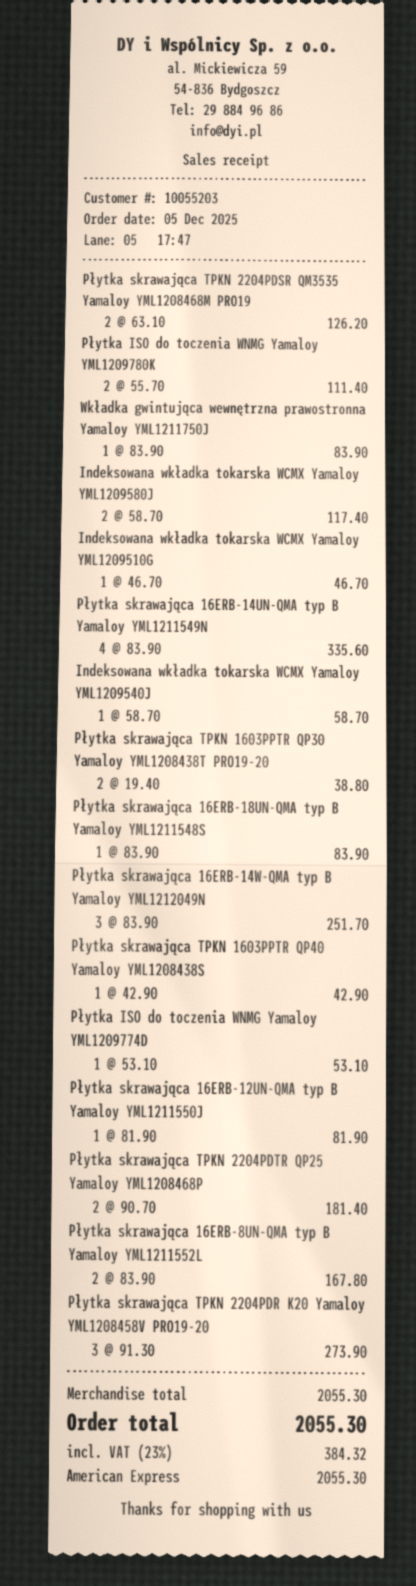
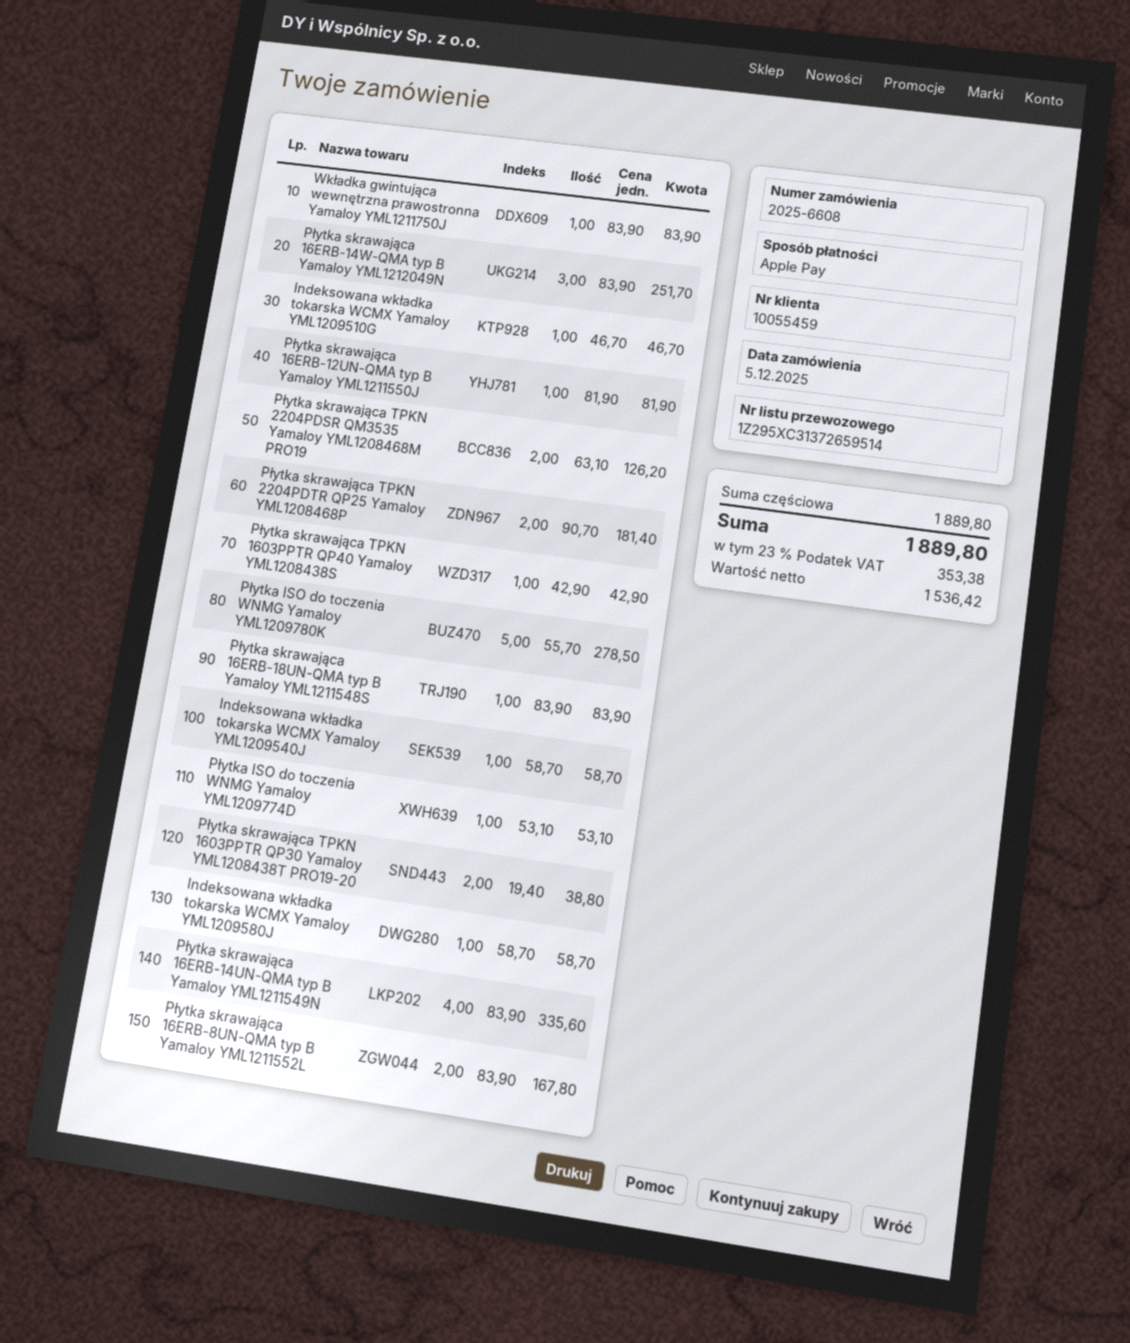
customer number: 10055203 -> 10055459
payment method: American Express -> Apple Pay
Płytka ISO do toczenia WNMG Yamaloy YML1209780K: 2 x 55.70 = 111.40 -> 5 x 55.70 = 278.50
Indeksowana wkładka tokarska WCMX Yamaloy YML1209580J: 2 x 58.70 = 117.40 -> 1 x 58.70 = 58.70
Płytka skrawająca TPKN 2204PDR K20 Yamaloy YML1208458V PRO19-20: 3 x 91.30 = 273.90 -> none
subtotal: 2055.30 -> 1889.80
tax: 23% = 384.32 -> 23% = 353.38
total: 2055.30 -> 1889.80

